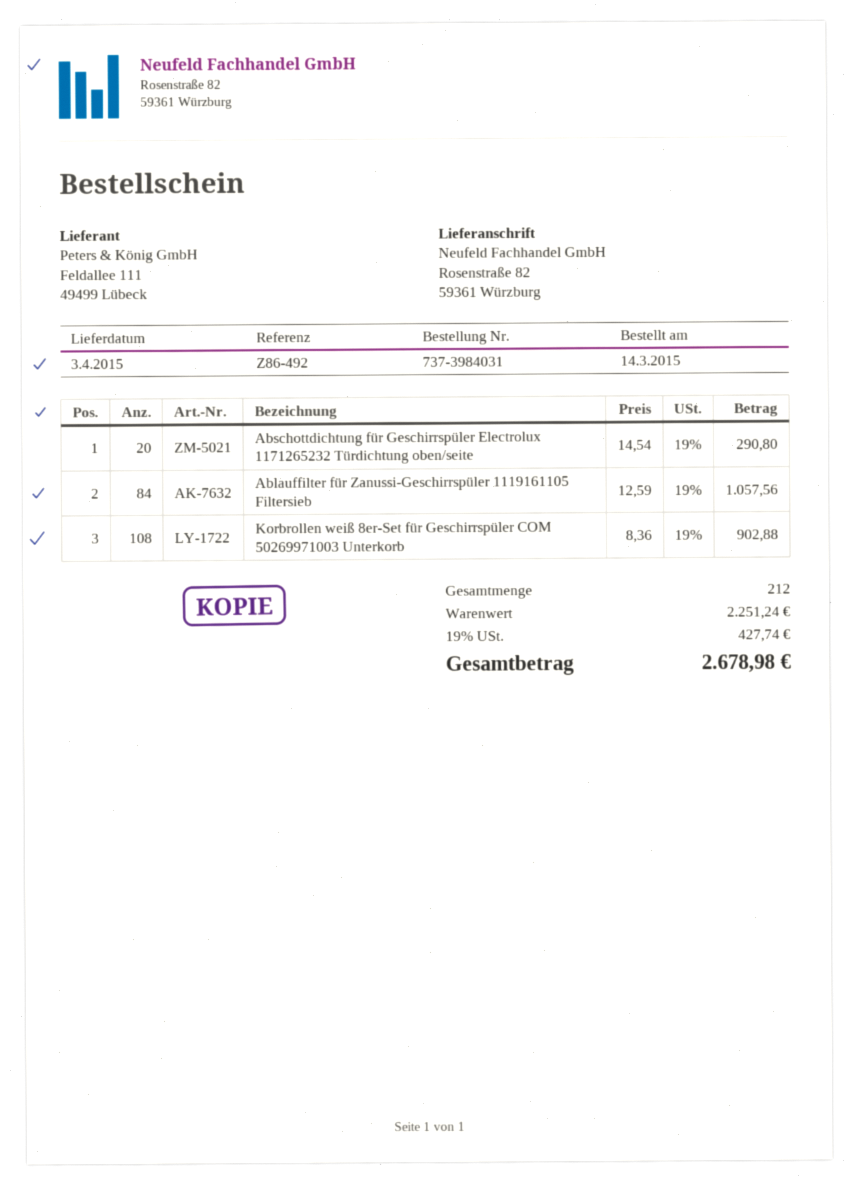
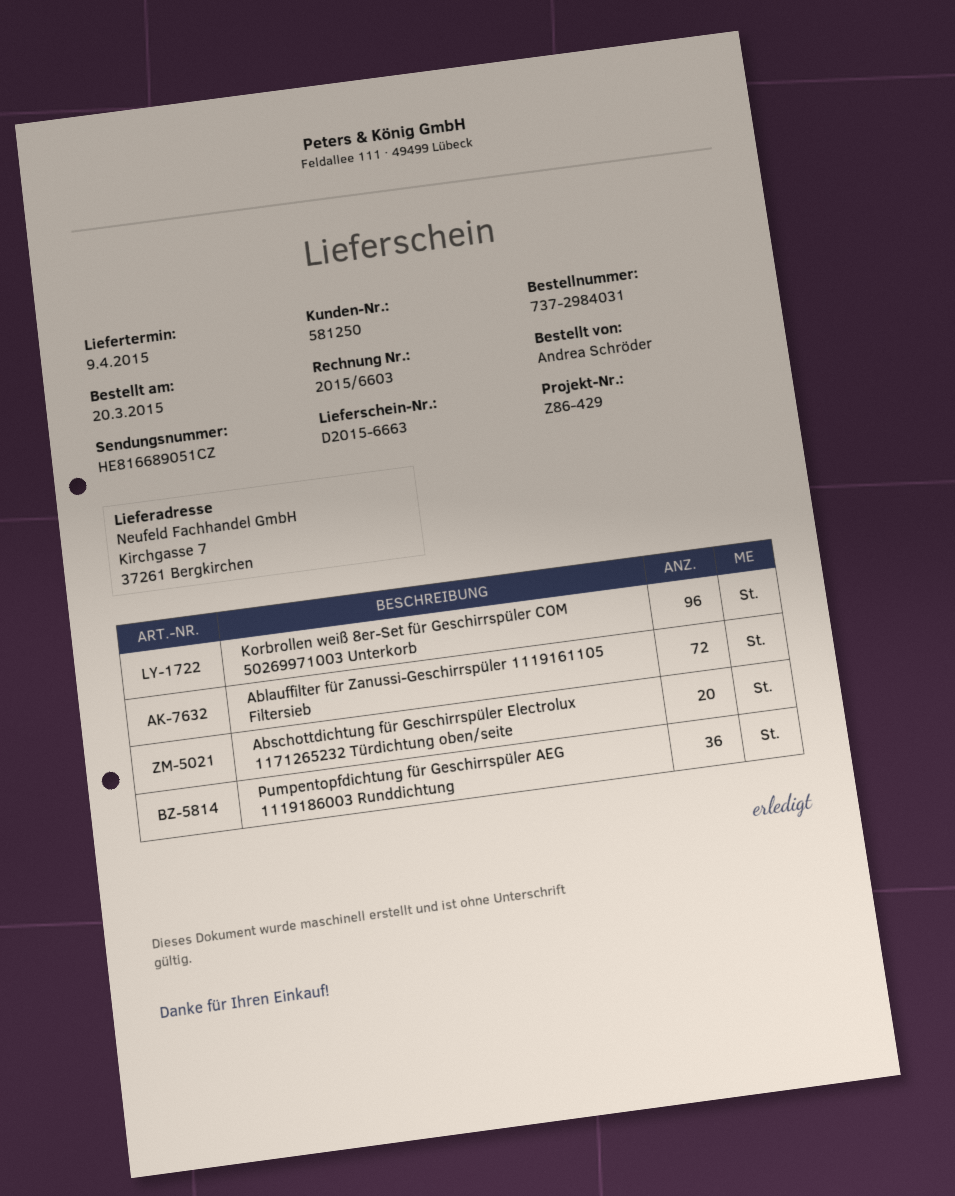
order number: 737-3984031 -> 737-2984031
order date: 2015-03-14 -> 2015-03-20
delivery date: 2015-04-03 -> 2015-04-09
reference: Z86-492 -> Z86-429
ship to: Rosenstraße 82, 59361 Würzburg -> Kirchgasse 7, 37261 Bergkirchen
Ablauffilter für Zanussi-Geschirrspüler 1119161105 Filtersieb: 84 -> 72
Korbrollen weiß 8er-Set für Geschirrspüler COM 50269971003 Unterkorb: 108 -> 96
Pumpentopfdichtung für Geschirrspüler AEG 1119186003 Runddichtung: none -> 36

